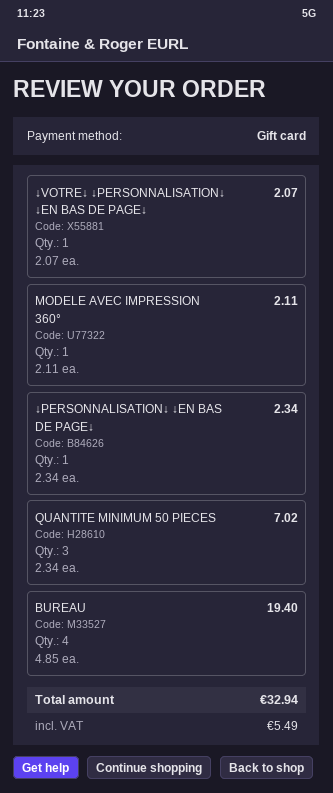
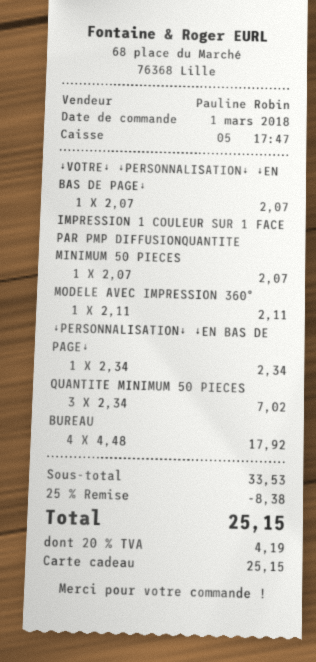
BUREAU: 4 x 4.85 = 19.40 -> 4 x 4.48 = 17.92
IMPRESSION 1 COULEUR SUR 1 FACE PAR PMP DIFFUSIONQUANTITE MINIMUM 50 PIECES: none -> 1 x 2.07 = 2.07
discount: none -> 25% = 8.38
tax: 5.49 -> 4.19
total: 32.94 -> 25.15

